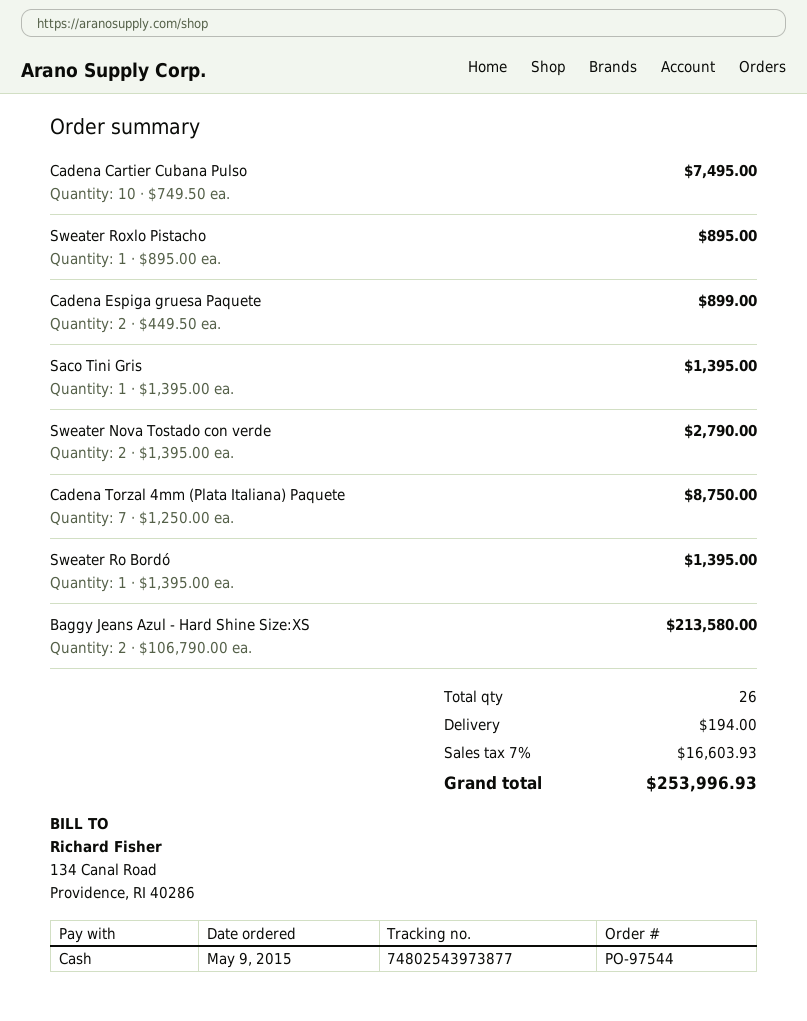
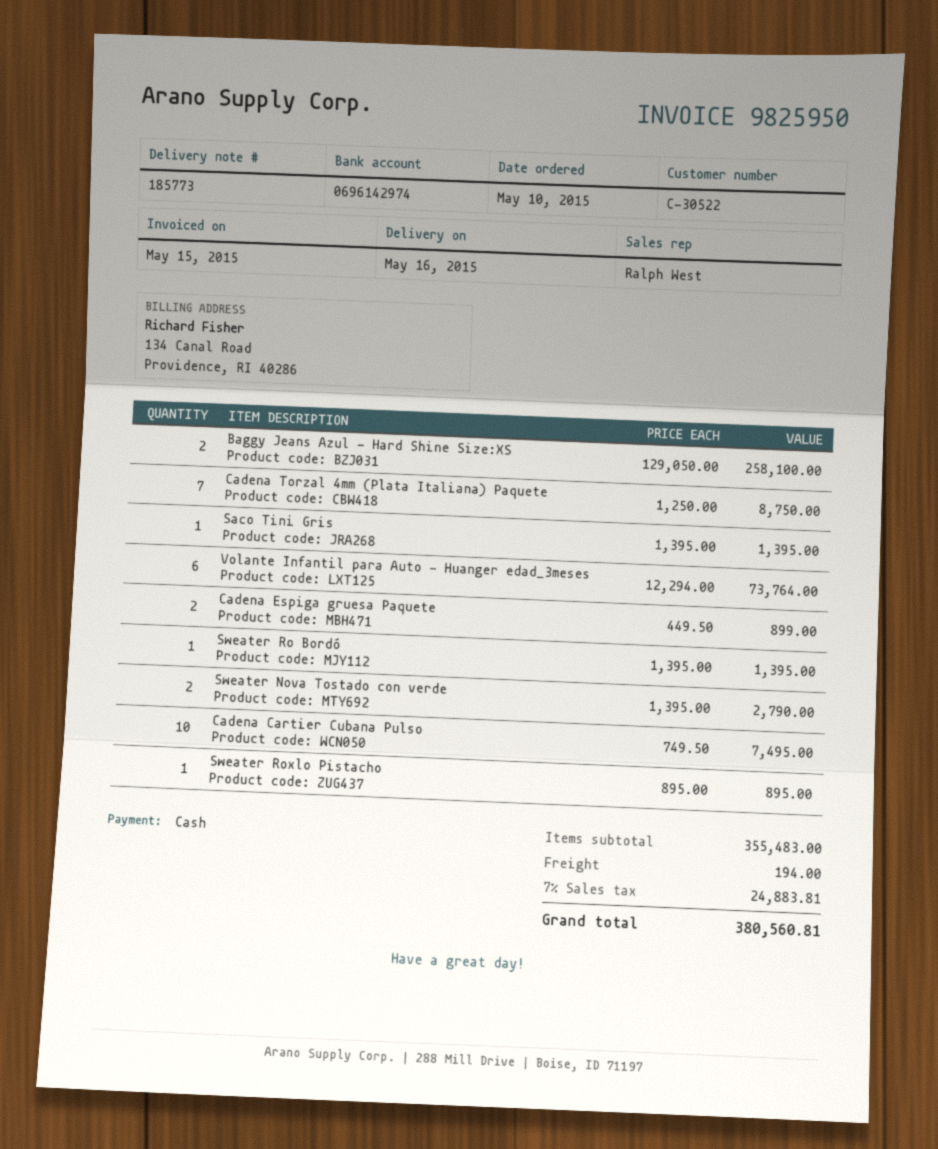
order date: 2015-05-09 -> 2015-05-10
Baggy Jeans Azul - Hard Shine Size:XS: 2 x 106790.00 = 213580.00 -> 2 x 129050.00 = 258100.00
Volante Infantil para Auto - Huanger edad_3meses: none -> 6 x 12294.00 = 73764.00
tax: 7% = 16603.93 -> 7% = 24883.81
total: 253996.93 -> 380560.81

